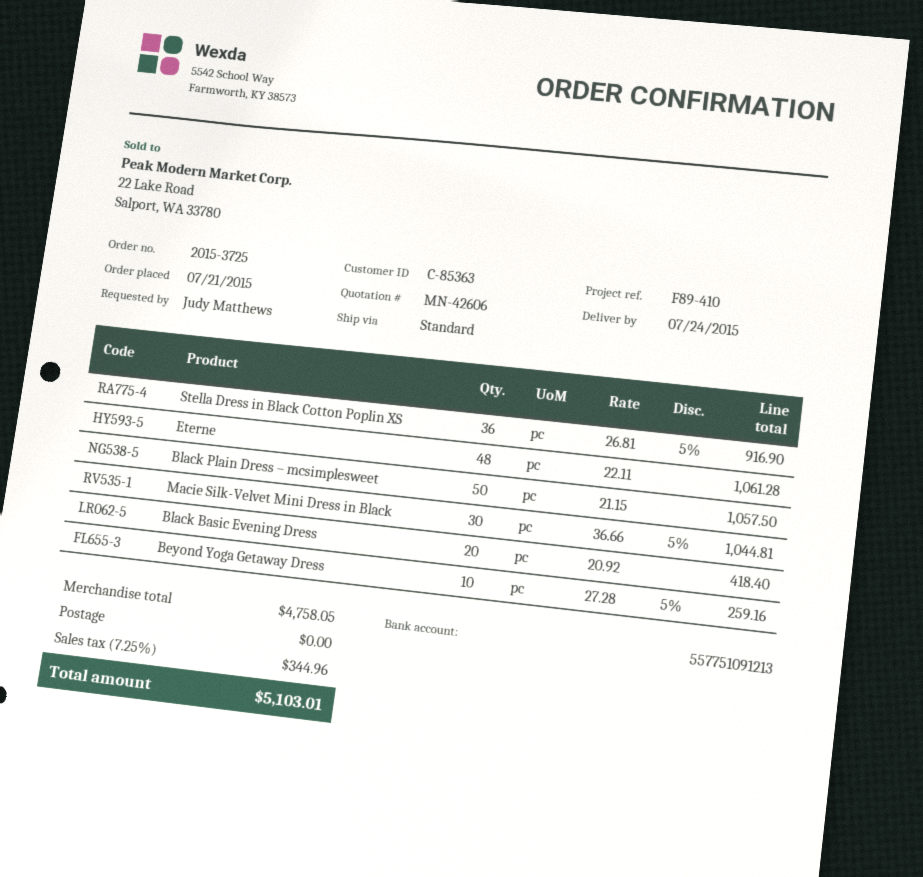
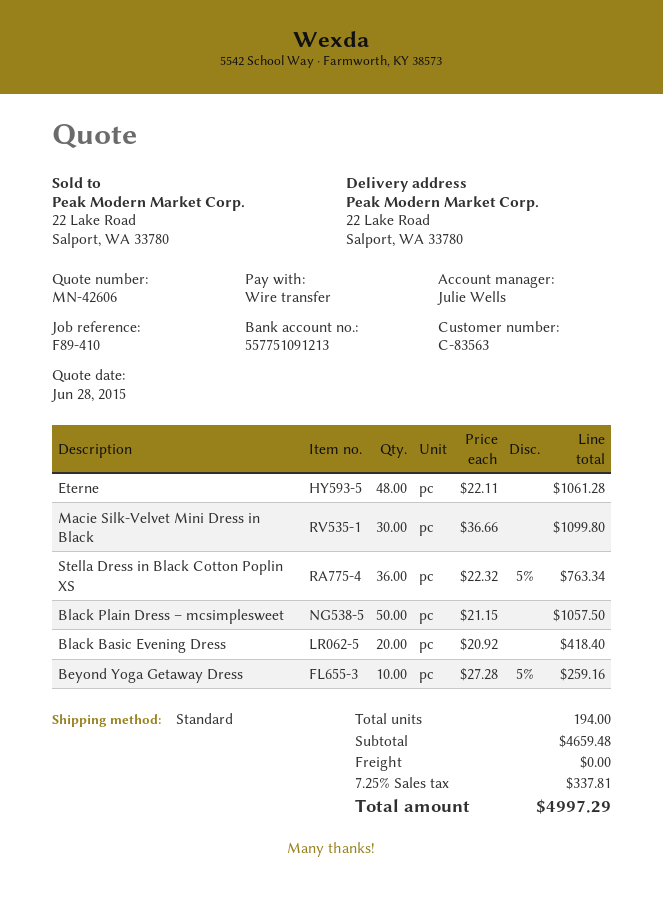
customer number: C-85363 -> C-83563
Stella Dress in Black Cotton Poplin XS: 36 x 26.81 - 5% = 916.90 -> 36 x 22.32 - 5% = 763.34
Macie Silk-Velvet Mini Dress in Black: 30 x 36.66 - 5% = 1044.81 -> 30 x 36.66 = 1099.80
subtotal: 4758.05 -> 4659.48
tax: 7.25% = 344.96 -> 7.25% = 337.81
total: 5103.01 -> 4997.29

